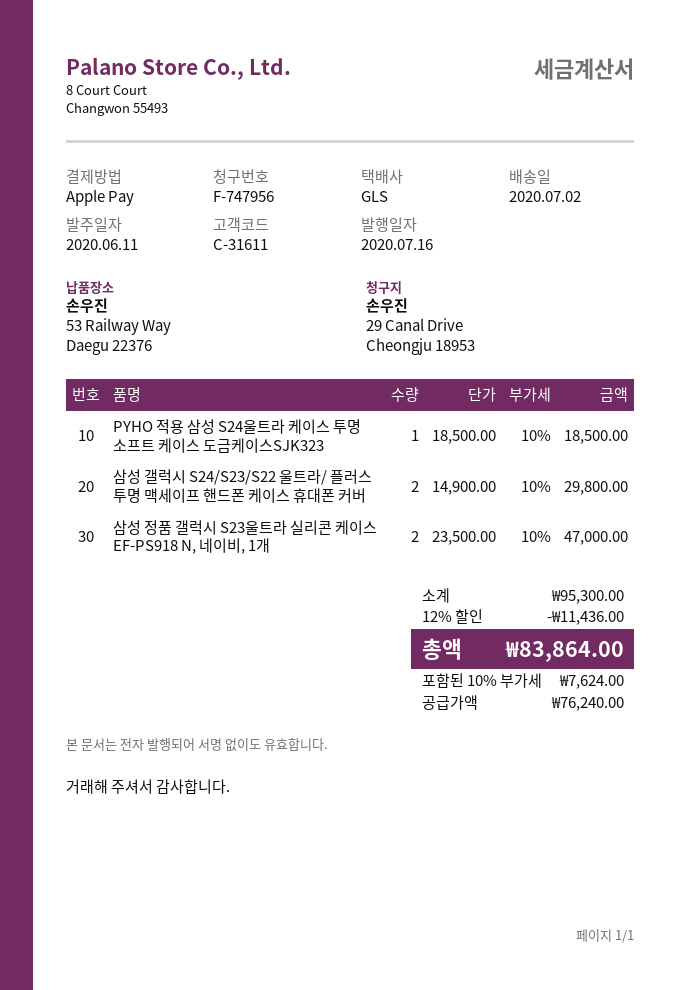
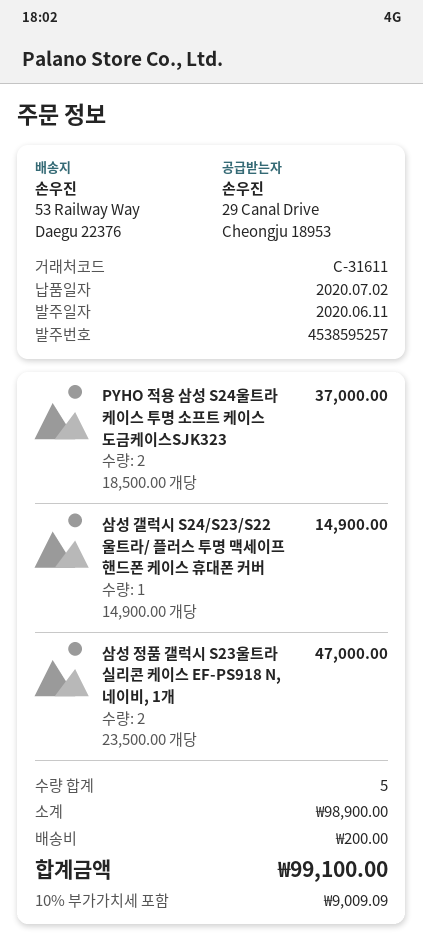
PYHO 적용 삼성 S24울트라 케이스 투명 소프트 케이스 도금케이스SJK323: 1 x 18500.00 = 18500.00 -> 2 x 18500.00 = 37000.00
삼성 갤럭시 S24/S23/S22 울트라/ 플러스 투명 맥세이프 핸드폰 케이스 휴대폰 커버: 2 x 14900.00 = 29800.00 -> 1 x 14900.00 = 14900.00
subtotal: 95300.00 -> 98900.00
discount: 12% = 11436.00 -> none
shipping: none -> 200.00
tax: 10% = 7624.00 -> 10% = 9009.09
total: 83864.00 -> 99100.00

